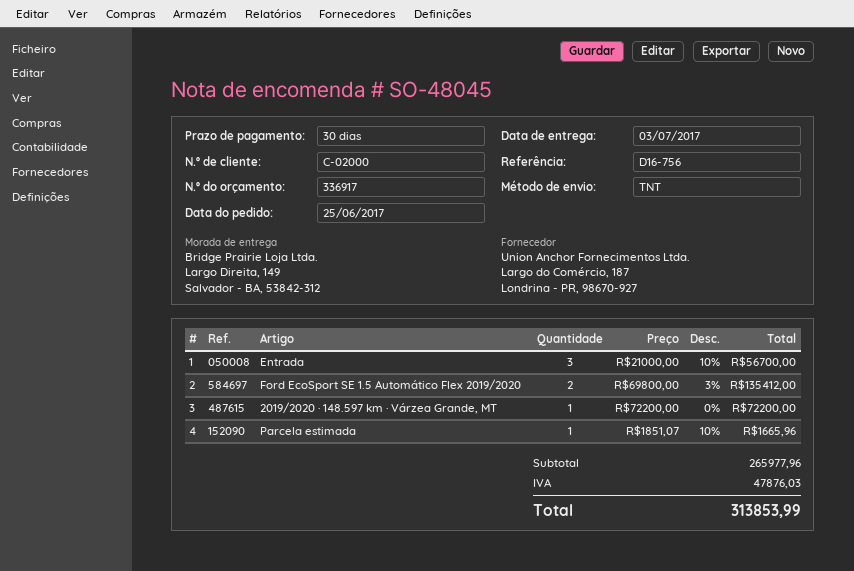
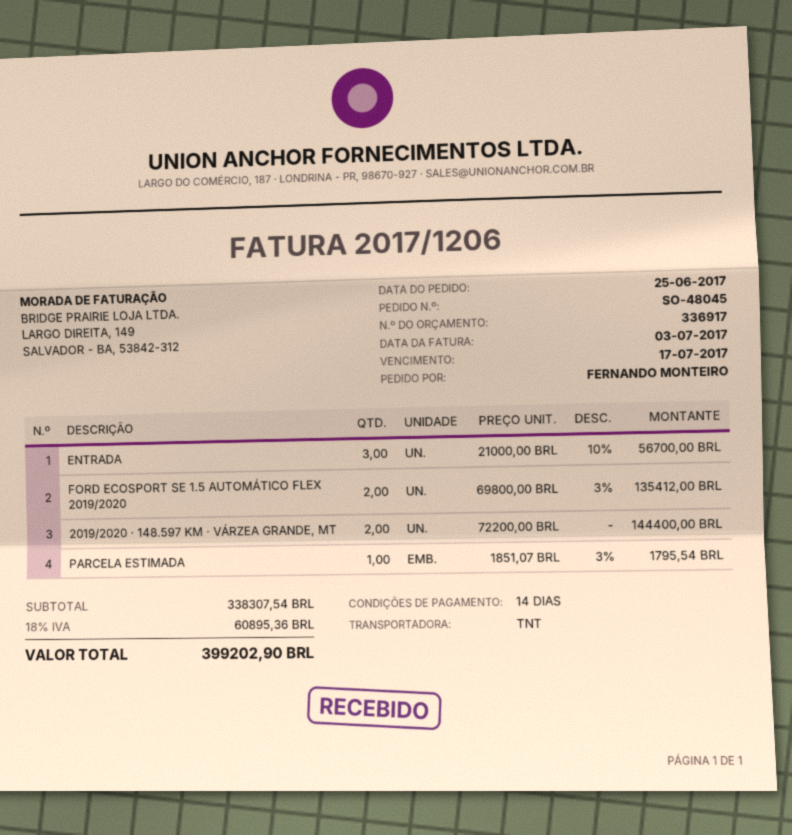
payment terms: 30 days -> 14 days
2019/2020 · 148.597 km · Várzea Grande, MT: 1 x 72200.00 = 72200.00 -> 2 x 72200.00 = 144400.00
Parcela estimada: 1 x 1851.07 - 10% = 1665.96 -> 1 x 1851.07 - 3% = 1795.54
subtotal: 265977.96 -> 338307.54
tax: 47876.03 -> 60895.36
total: 313853.99 -> 399202.90

